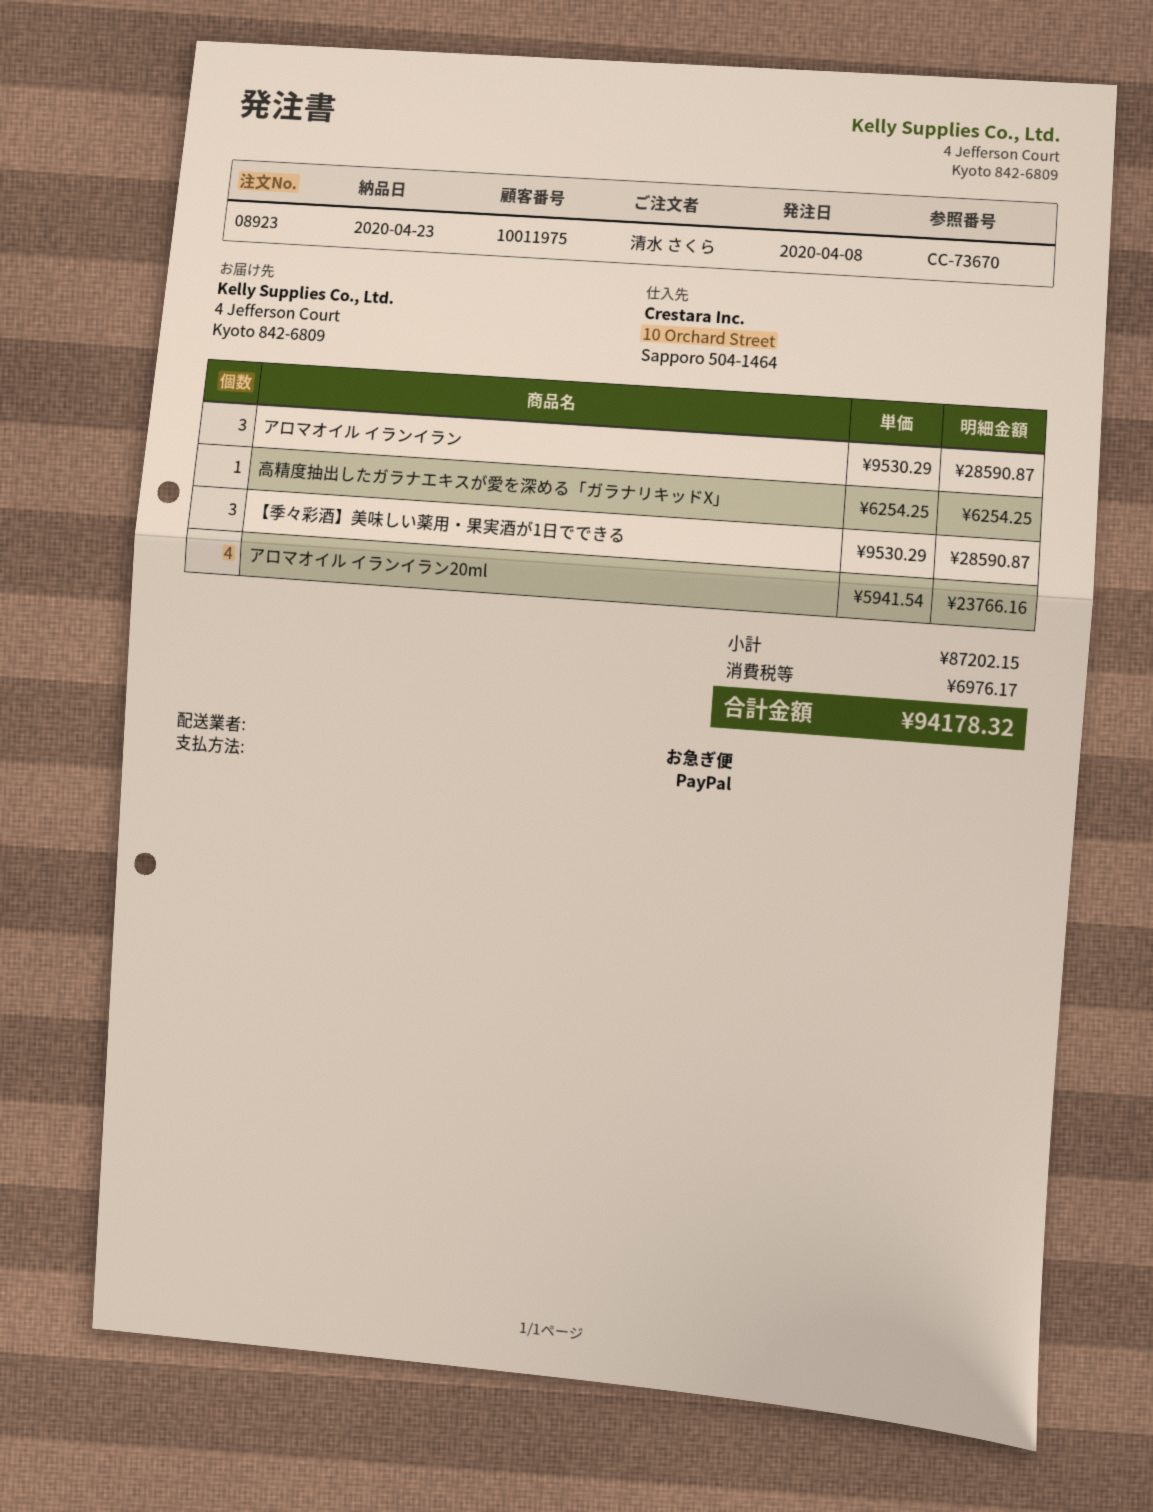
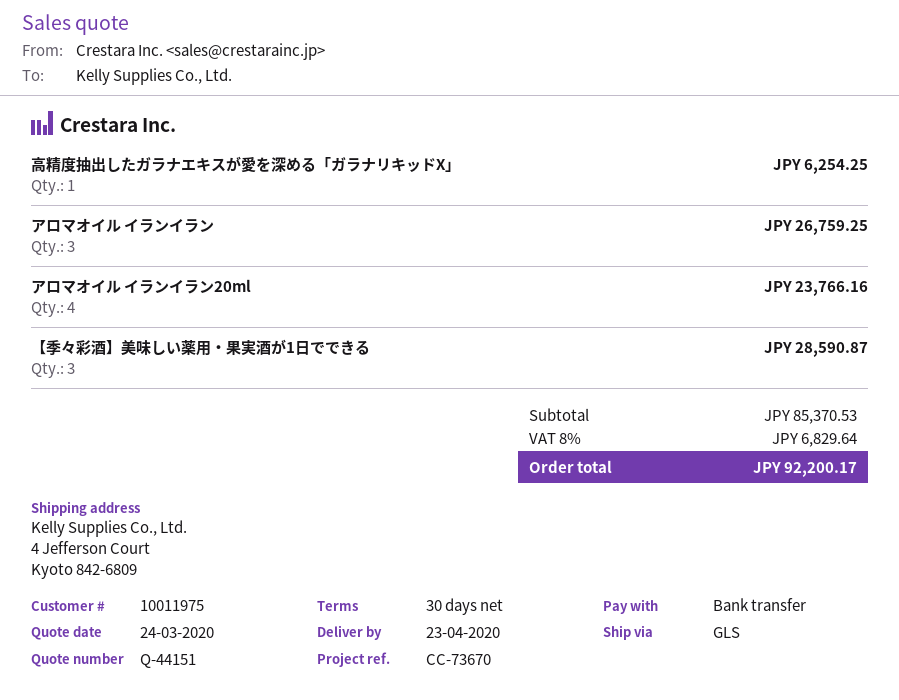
payment method: PayPal -> bank transfer
shipping method: express -> GLS
アロマオイル イランイラン: 3 for 28590.87 -> 3 for 26759.25
subtotal: 87202.15 -> 85370.53
tax: 6976.17 -> 6829.64
total: 94178.32 -> 92200.17

